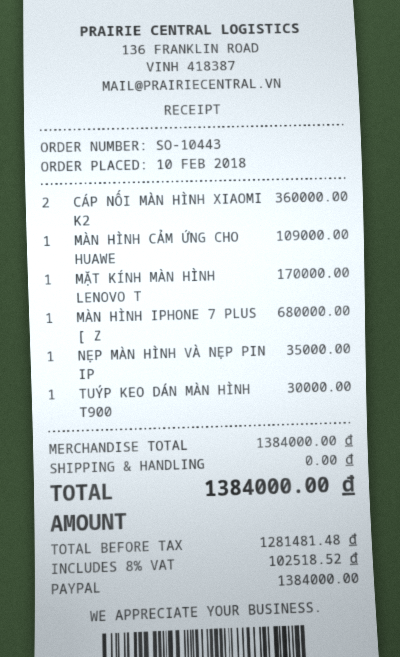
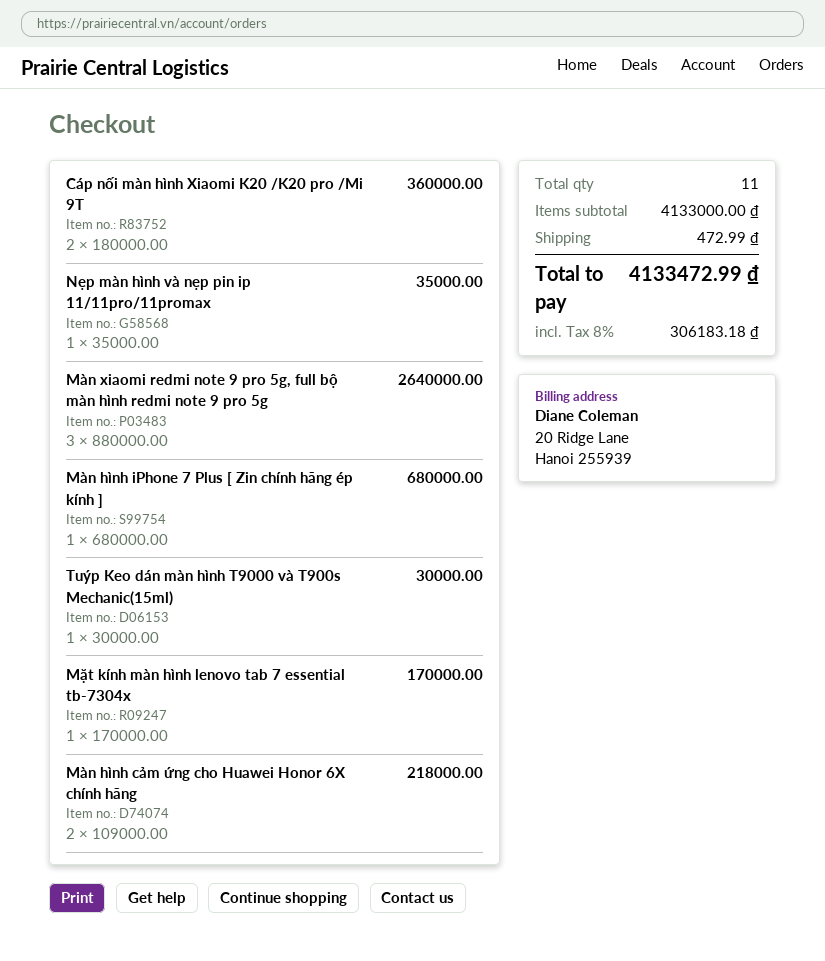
MÀN HÌNH CẢM ỨNG CHO HUAWE: 1 for 109000.00 -> 2 for 218000.00
Màn xiaomi redmi note 9 pro 5g, full bộ màn hình redmi note 9 pro 5g: none -> 3 for 2640000.00
subtotal: 1384000.00 -> 4133000.00
shipping: 0.00 -> 472.99
tax: 8% = 102518.52 -> 8% = 306183.18
total: 1384000.00 -> 4133472.99

